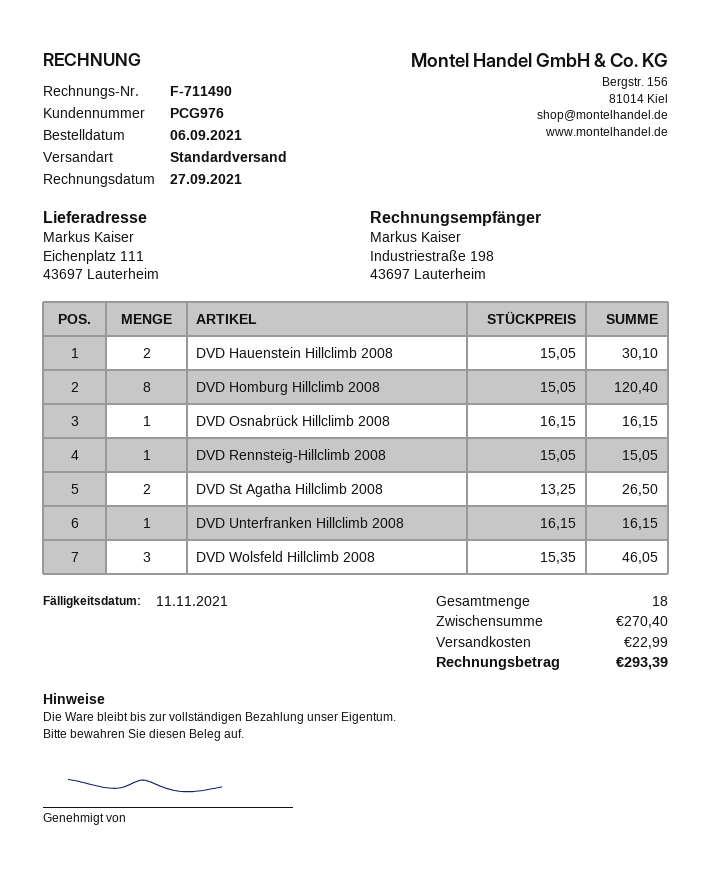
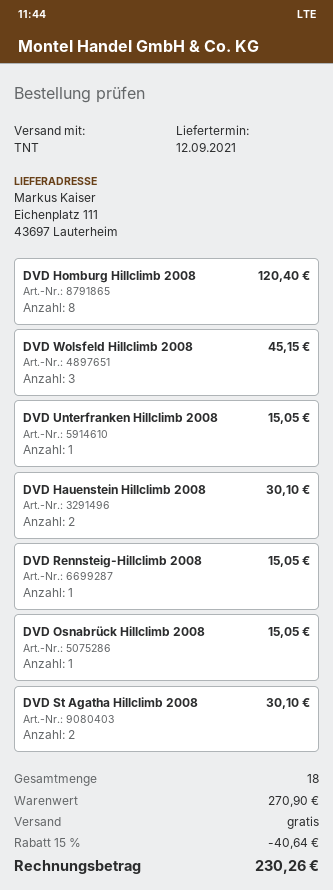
shipping method: standard -> TNT
DVD Osnabrück Hillclimb 2008: 1 for 16.15 -> 1 for 15.05
DVD St Agatha Hillclimb 2008: 2 for 26.50 -> 2 for 30.10
DVD Unterfranken Hillclimb 2008: 1 for 16.15 -> 1 for 15.05
DVD Wolsfeld Hillclimb 2008: 3 for 46.05 -> 3 for 45.15
subtotal: 270.40 -> 270.90
discount: none -> 15% = 40.64
shipping: 22.99 -> 0.00
total: 293.39 -> 230.26

